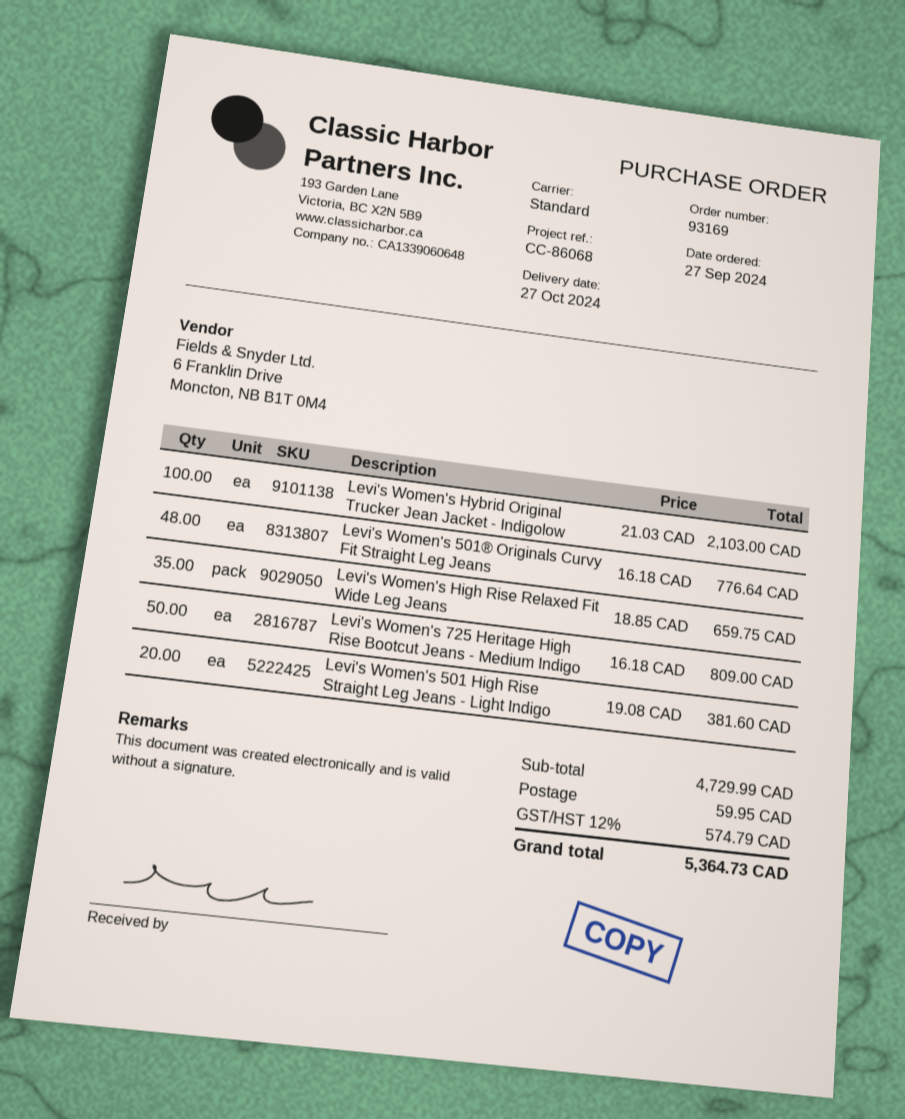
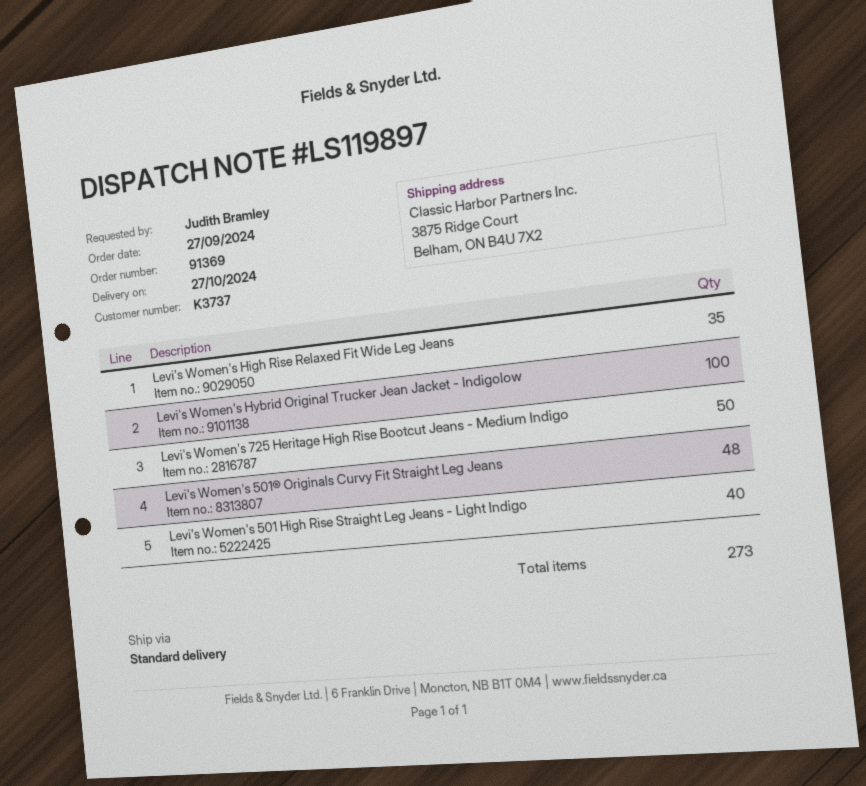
order number: 93169 -> 91369
Levi's Women's 501 High Rise Straight Leg Jeans - Light Indigo: 20 -> 40

